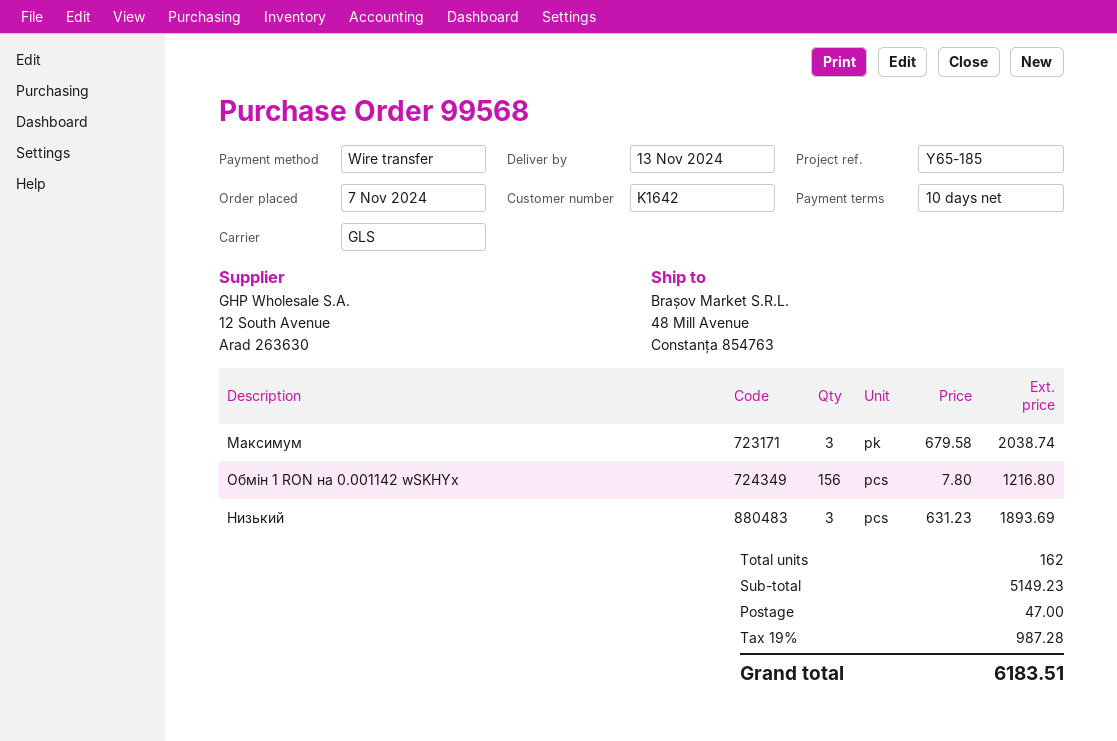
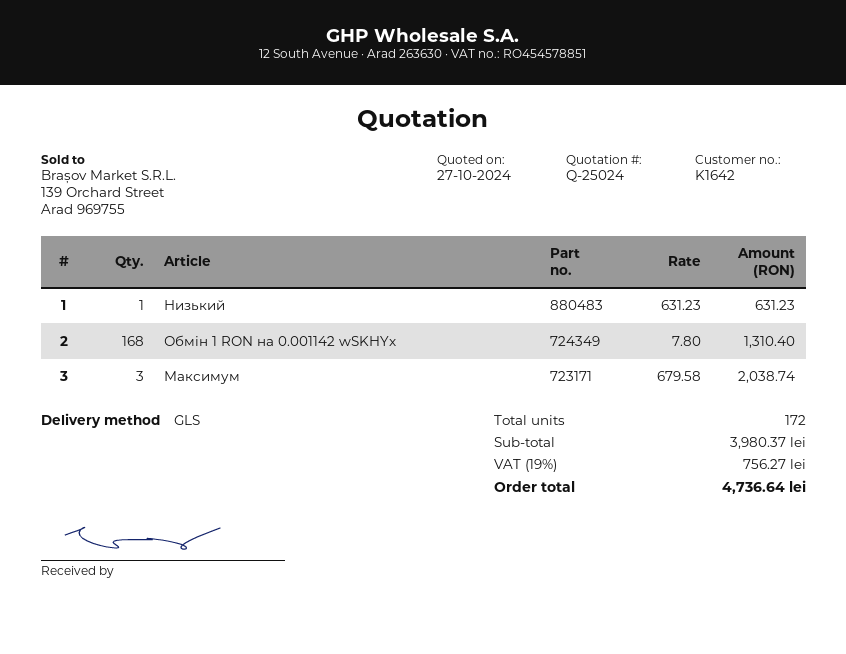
Обмін 1 RON на 0.001142 wSKHYx: 156 x 7.80 = 1216.80 -> 168 x 7.80 = 1310.40
Низький: 3 x 631.23 = 1893.69 -> 1 x 631.23 = 631.23
total quantity: 162 -> 172
subtotal: 5149.23 -> 3980.37
shipping: 47.00 -> none
tax: 19% = 987.28 -> 19% = 756.27
total: 6183.51 -> 4736.64

